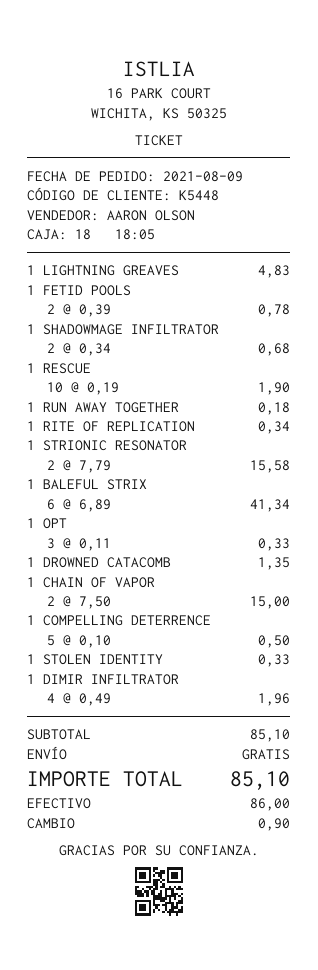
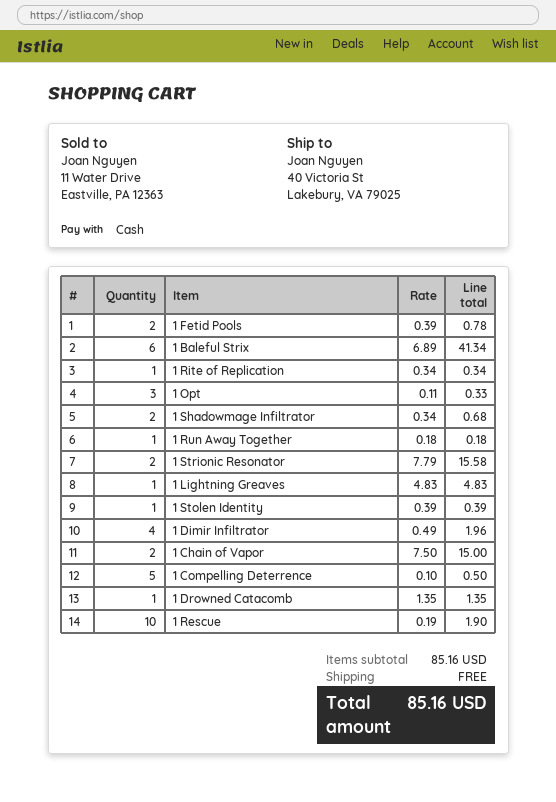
1 STOLEN IDENTITY: 1 x 0.33 = 0.33 -> 1 x 0.39 = 0.39
subtotal: 85.10 -> 85.16
total: 85.10 -> 85.16

